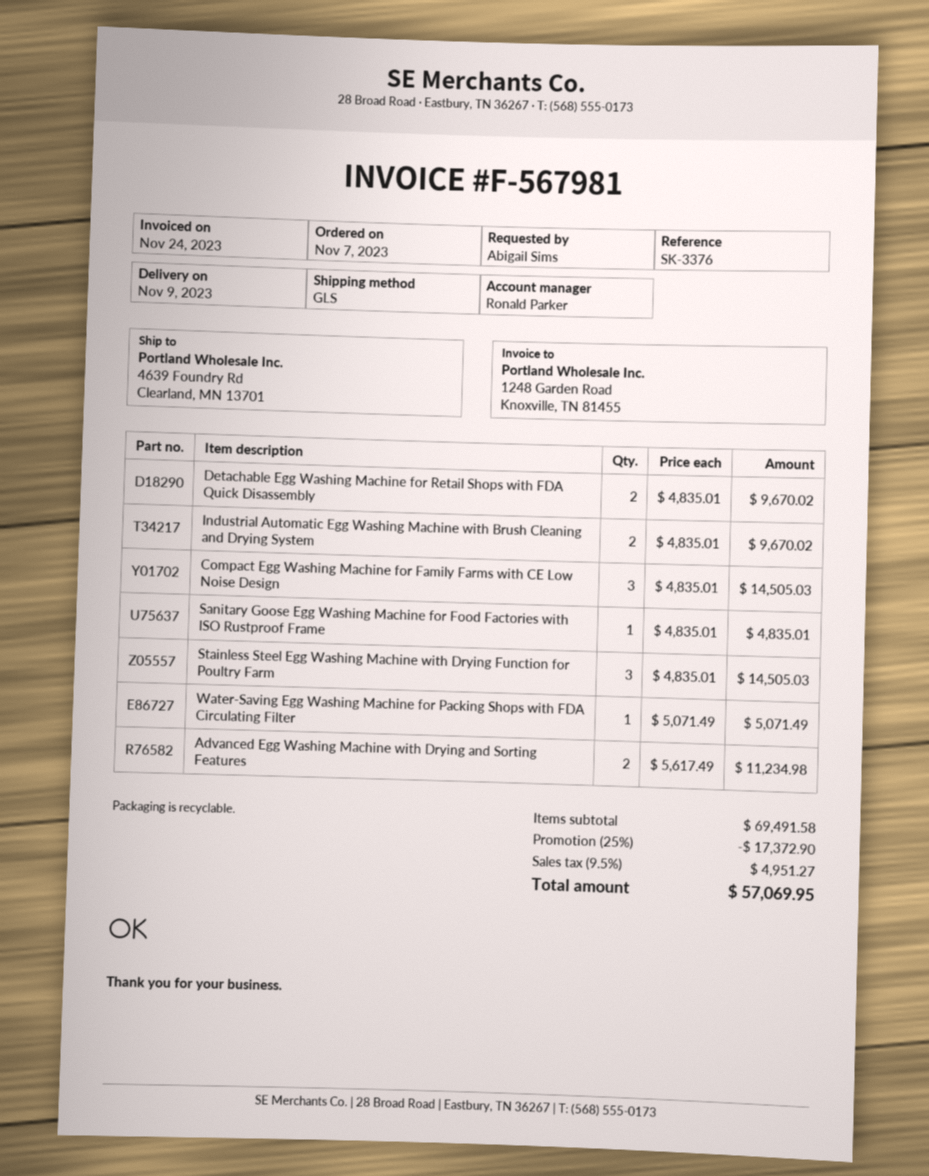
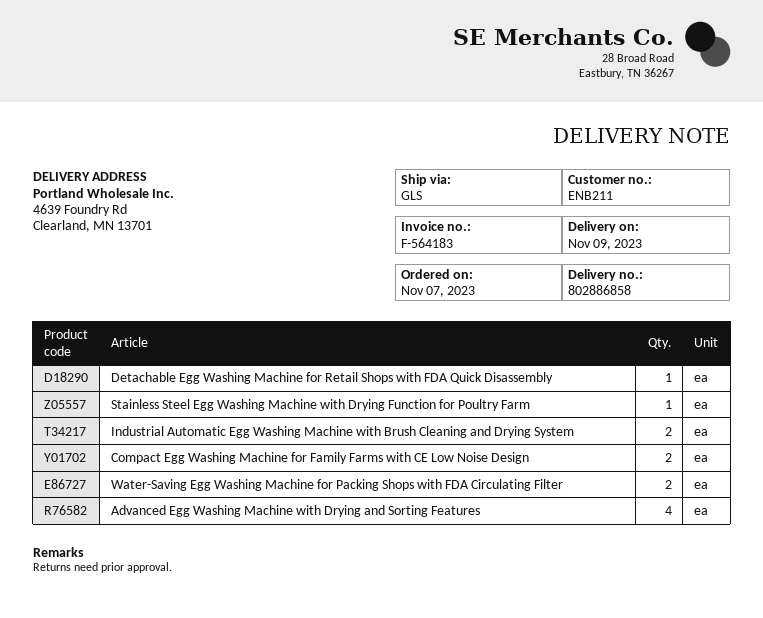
invoice number: F-567981 -> F-564183
Detachable Egg Washing Machine for Retail Shops with FDA Quick Disassembly: 2 -> 1
Compact Egg Washing Machine for Family Farms with CE Low Noise Design: 3 -> 2
Sanitary Goose Egg Washing Machine for Food Factories with ISO Rustproof Frame: 1 -> none
Stainless Steel Egg Washing Machine with Drying Function for Poultry Farm: 3 -> 1
Water-Saving Egg Washing Machine for Packing Shops with FDA Circulating Filter: 1 -> 2
Advanced Egg Washing Machine with Drying and Sorting Features: 2 -> 4

